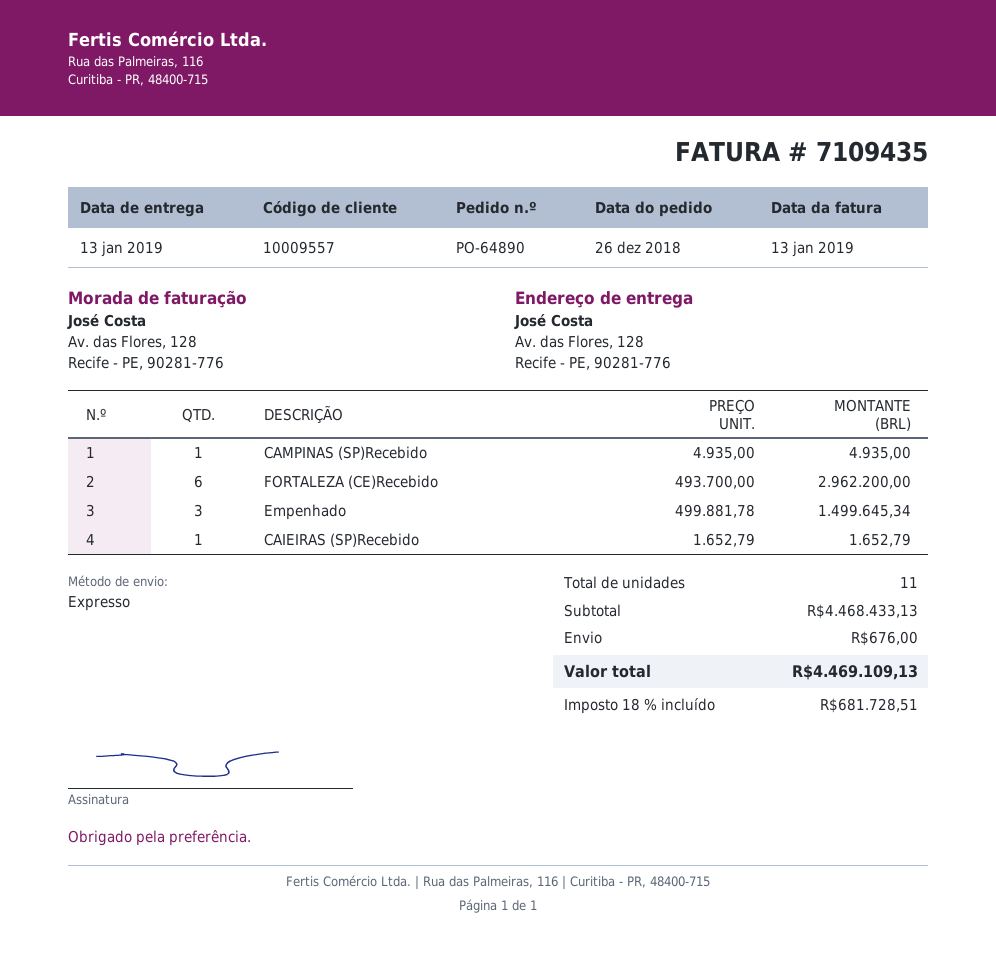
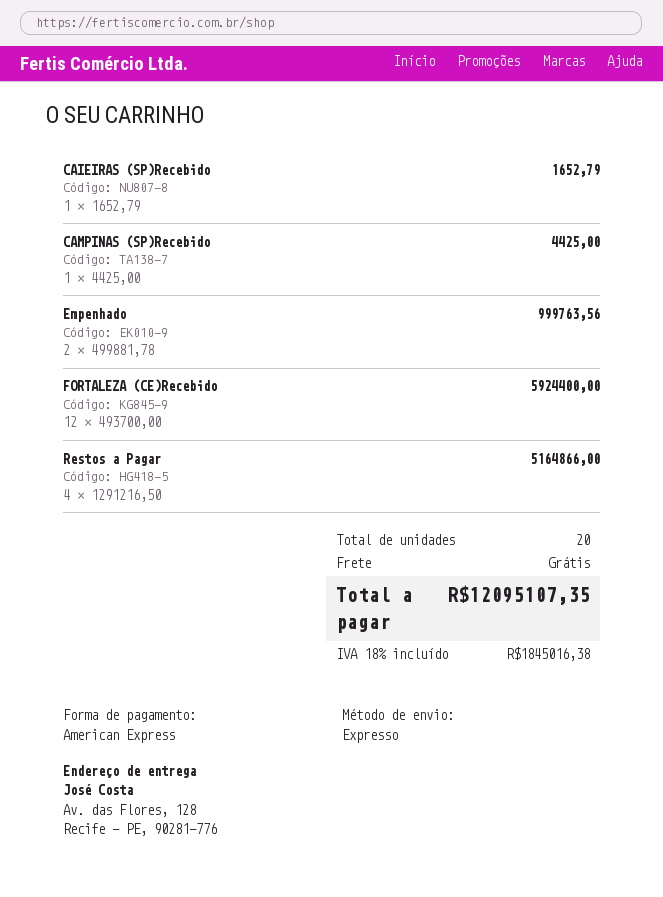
CAMPINAS (SP)Recebido: 1 x 4935.00 = 4935.00 -> 1 x 4425.00 = 4425.00
FORTALEZA (CE)Recebido: 6 x 493700.00 = 2962200.00 -> 12 x 493700.00 = 5924400.00
Empenhado: 3 x 499881.78 = 1499645.34 -> 2 x 499881.78 = 999763.56
Restos a Pagar: none -> 4 x 1291216.50 = 5164866.00
total quantity: 11 -> 20
shipping: 676.00 -> 0.00
tax: 18% = 681728.51 -> 18% = 1845016.38
total: 4469109.13 -> 12095107.35

